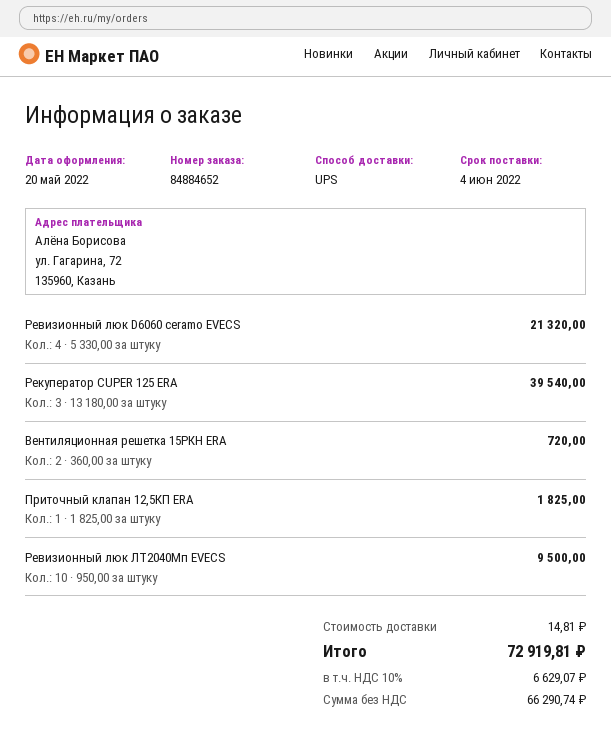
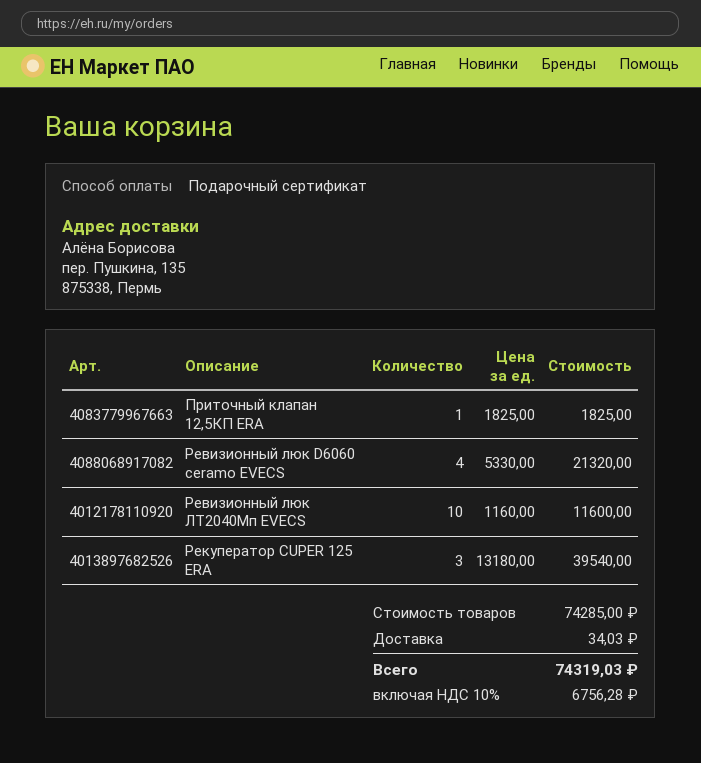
Вентиляционная решетка 15РКН ERA: 2 x 360.00 = 720.00 -> none
Ревизионный люк ЛТ2040Мп EVECS: 10 x 950.00 = 9500.00 -> 10 x 1160.00 = 11600.00
shipping: 14.81 -> 34.03
tax: 10% = 6629.07 -> 10% = 6756.28
total: 72919.81 -> 74319.03

